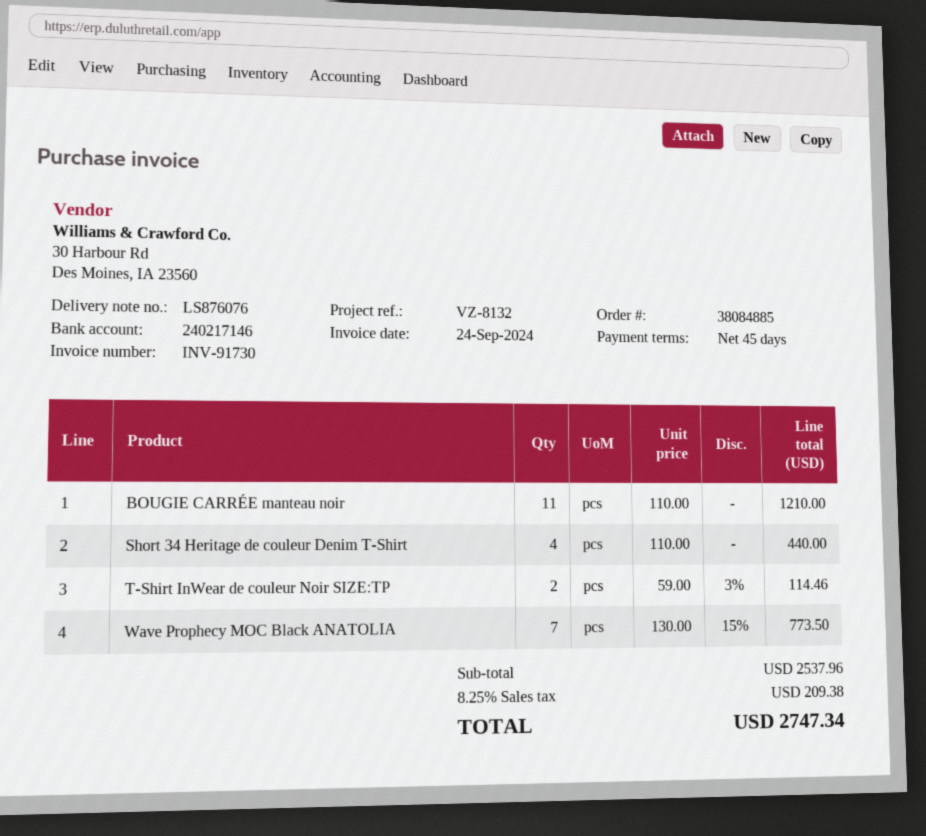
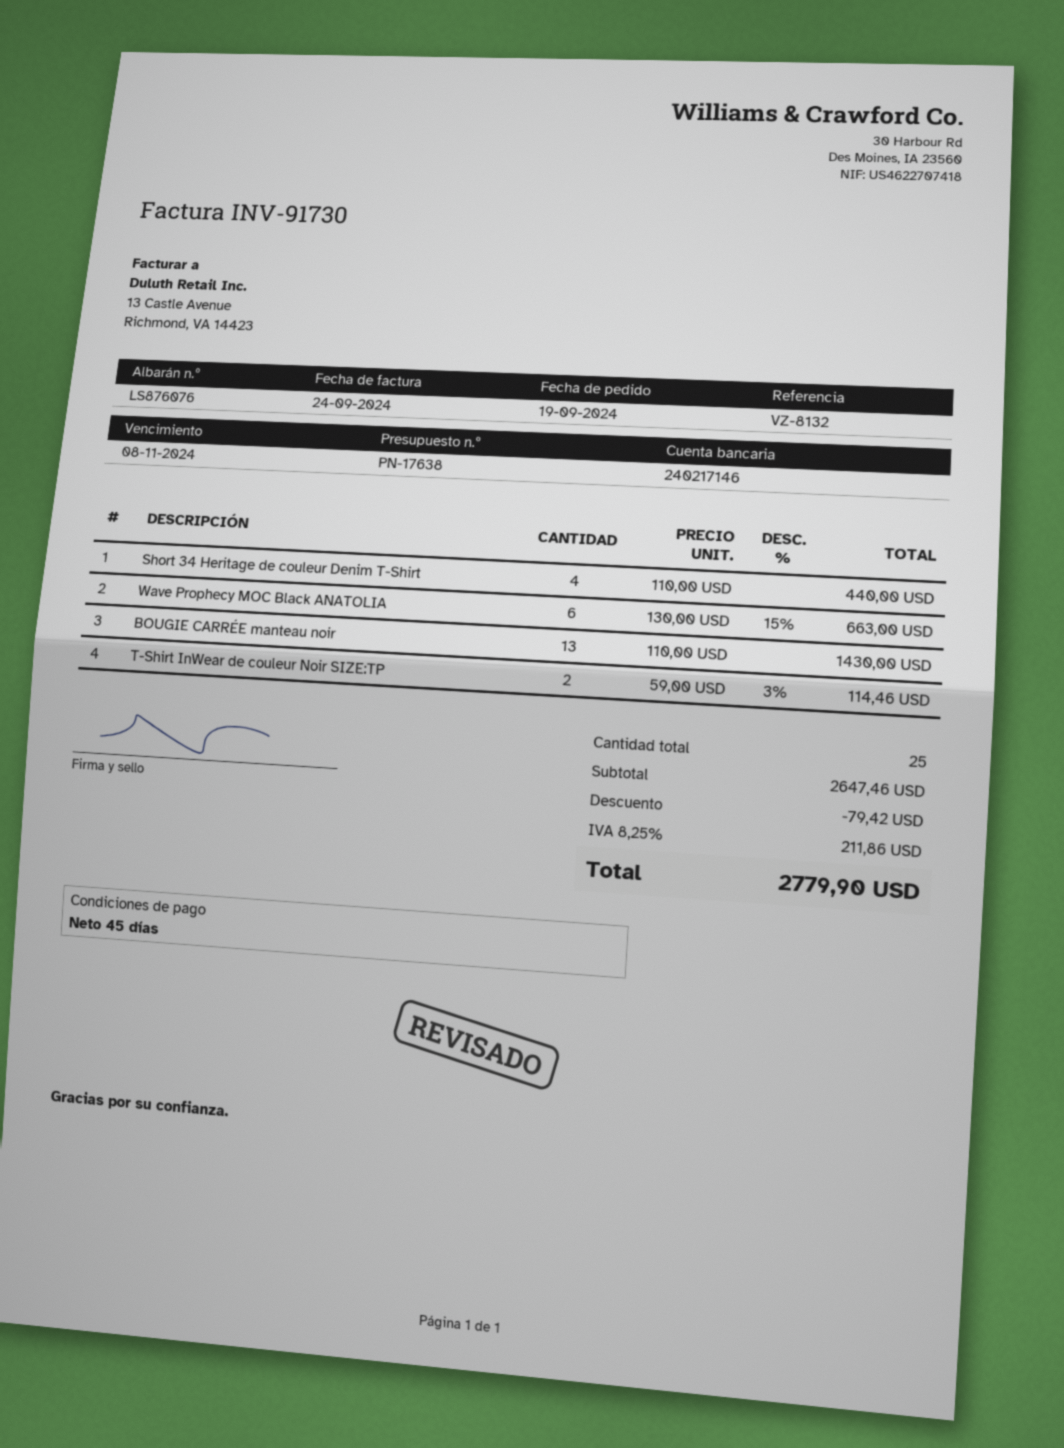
BOUGIE CARRÉE manteau noir: 11 x 110.00 = 1210.00 -> 13 x 110.00 = 1430.00
Wave Prophecy MOC Black ANATOLIA: 7 x 130.00 - 15% = 773.50 -> 6 x 130.00 - 15% = 663.00
subtotal: 2537.96 -> 2647.46
discount: none -> 79.42
tax: 8.25% = 209.38 -> 8.25% = 211.86
total: 2747.34 -> 2779.90

